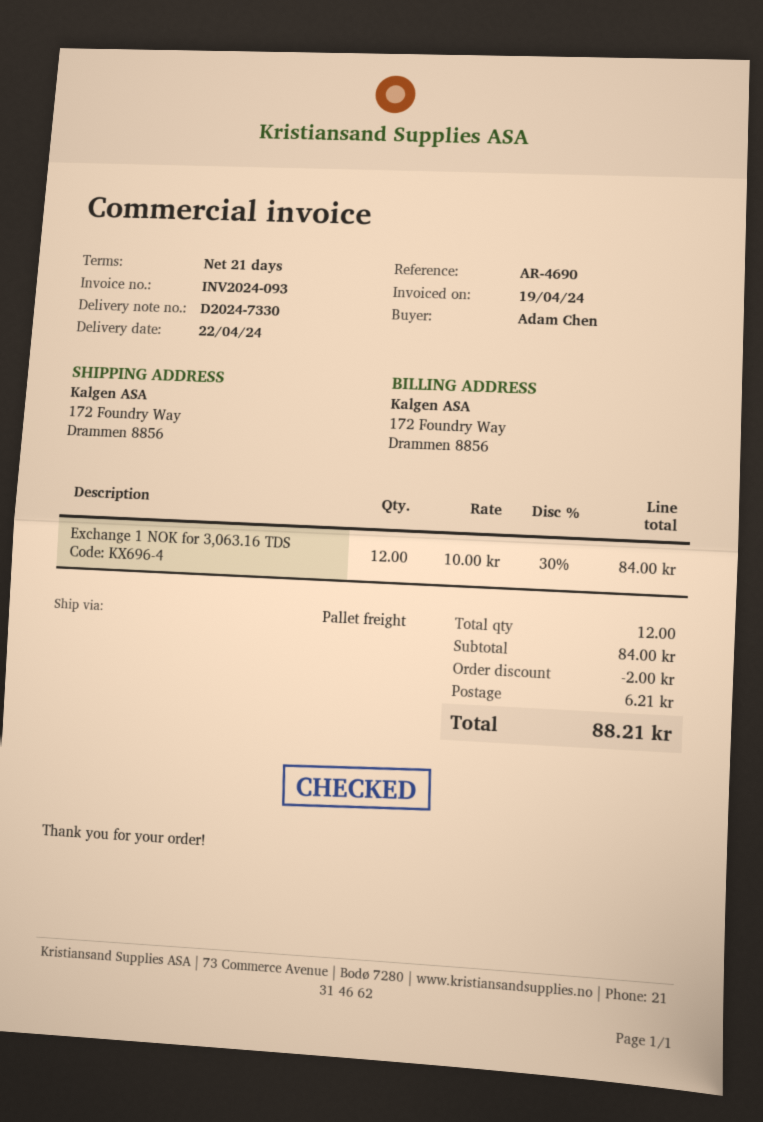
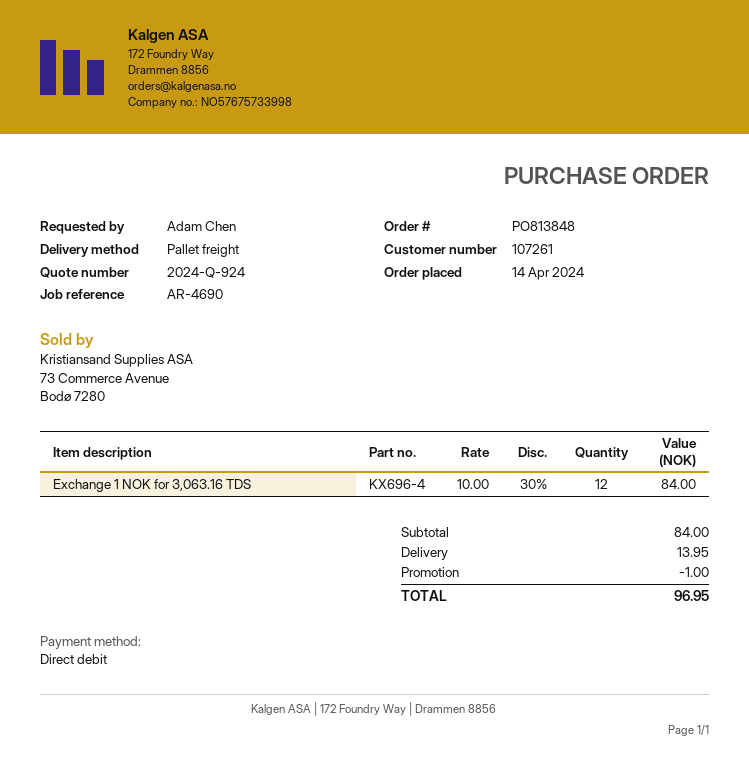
discount: 2.00 -> 1.00
shipping: 6.21 -> 13.95
total: 88.21 -> 96.95

